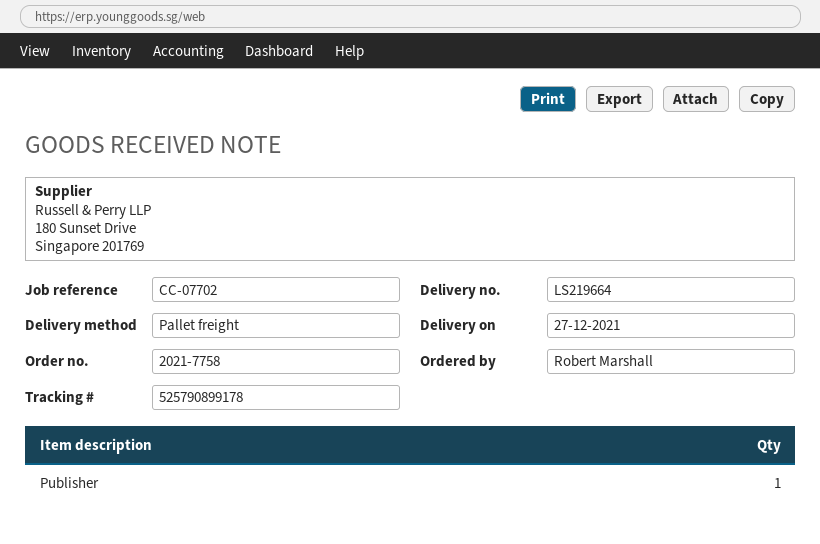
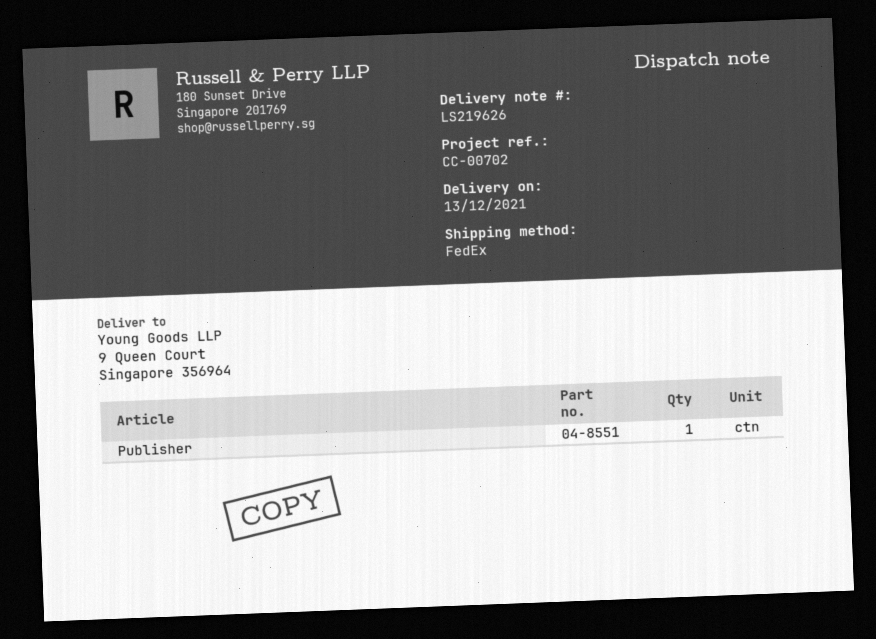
delivery note number: LS219664 -> LS219626
delivery date: 2021-12-27 -> 2021-12-13
reference: CC-07702 -> CC-00702
shipping method: pallet freight -> FedEx

